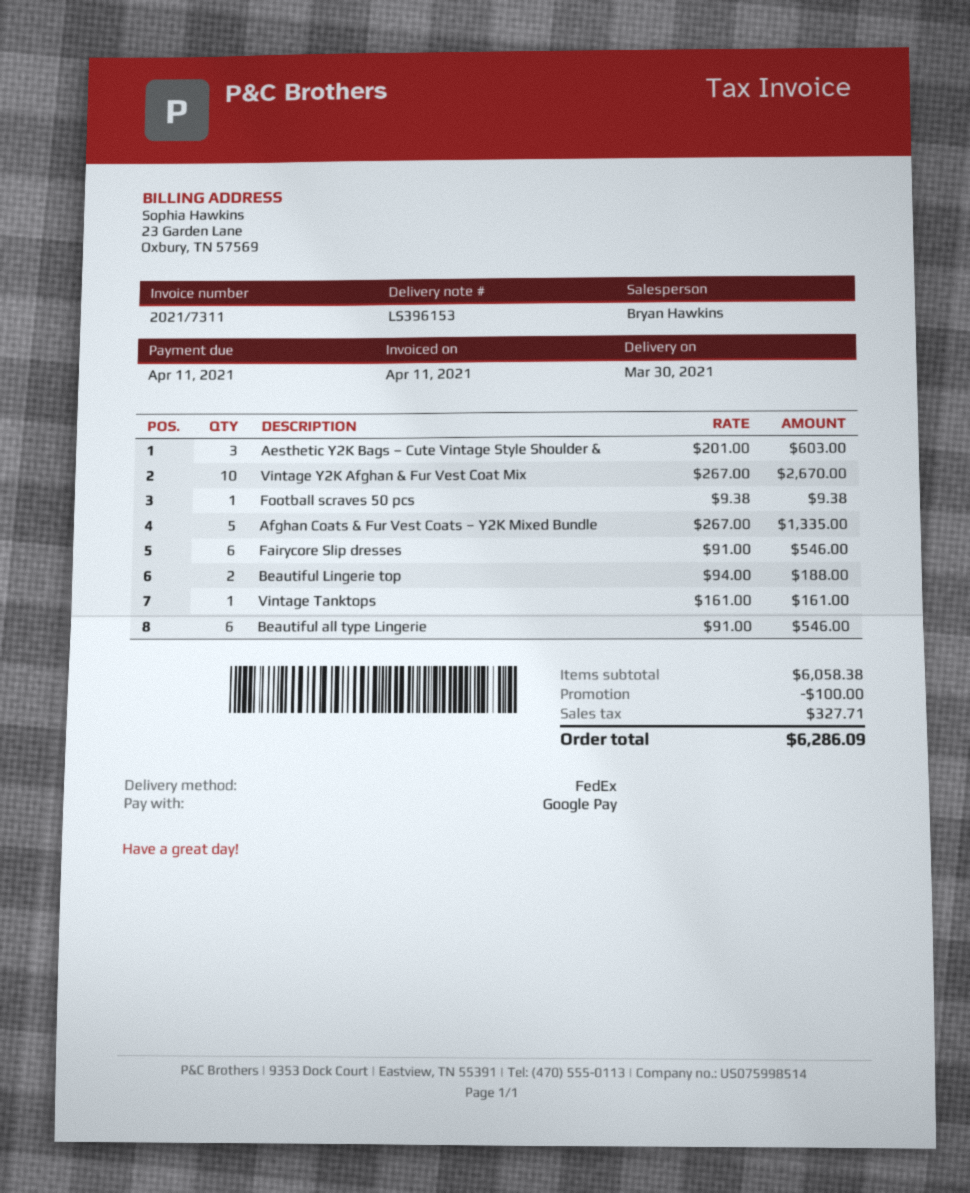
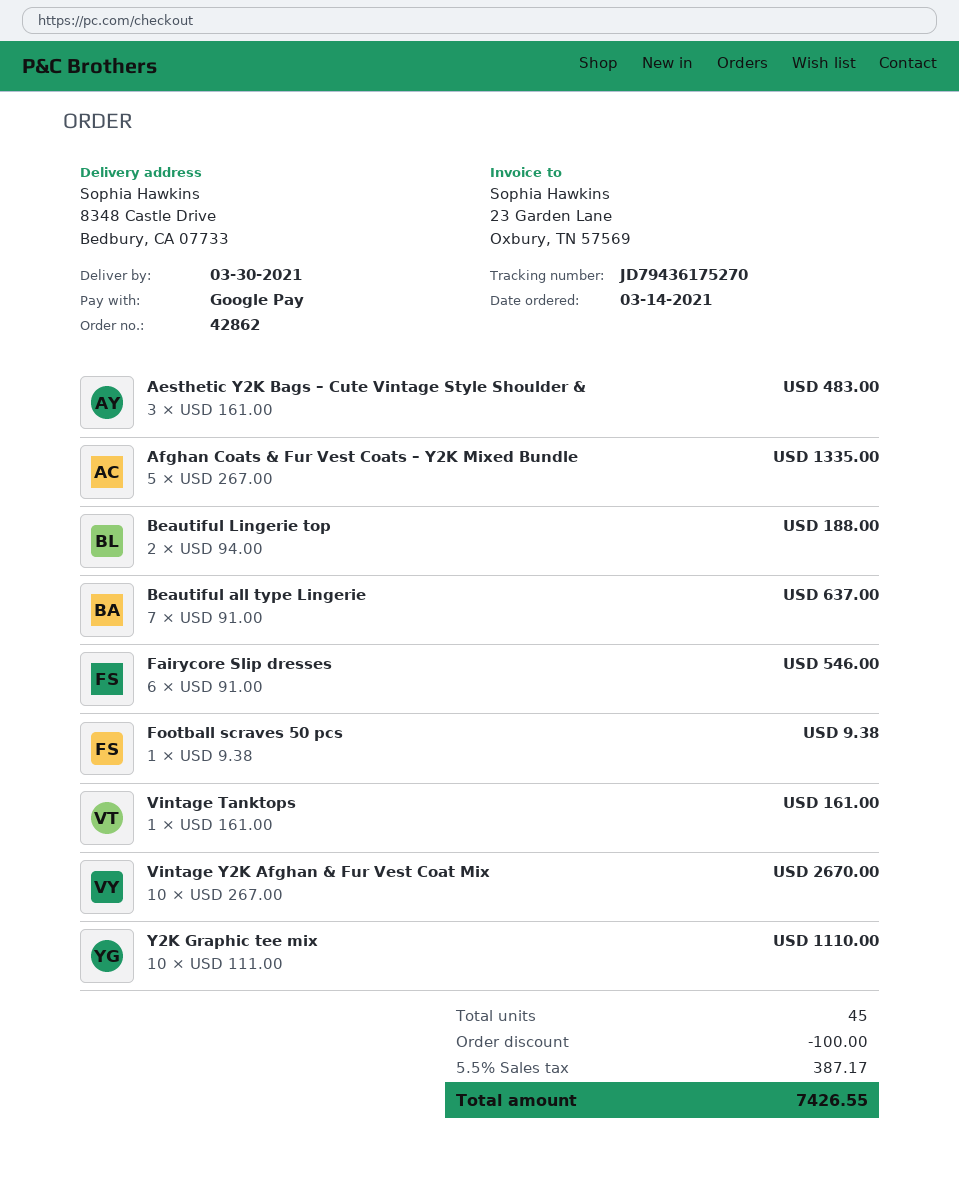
Aesthetic Y2K Bags – Cute Vintage Style Shoulder &: 3 x 201.00 = 603.00 -> 3 x 161.00 = 483.00
Beautiful all type Lingerie: 6 x 91.00 = 546.00 -> 7 x 91.00 = 637.00
Y2K Graphic tee mix: none -> 10 x 111.00 = 1110.00
tax: 327.71 -> 387.17
total: 6286.09 -> 7426.55

